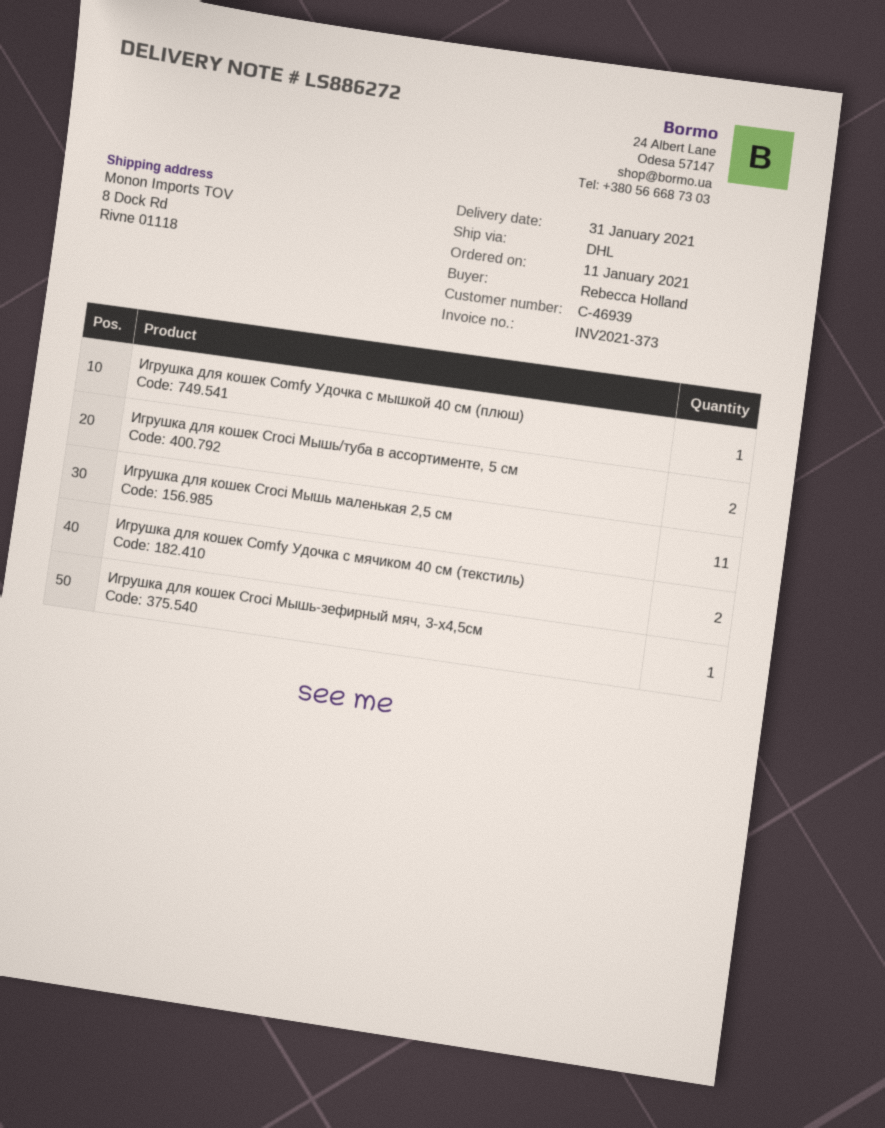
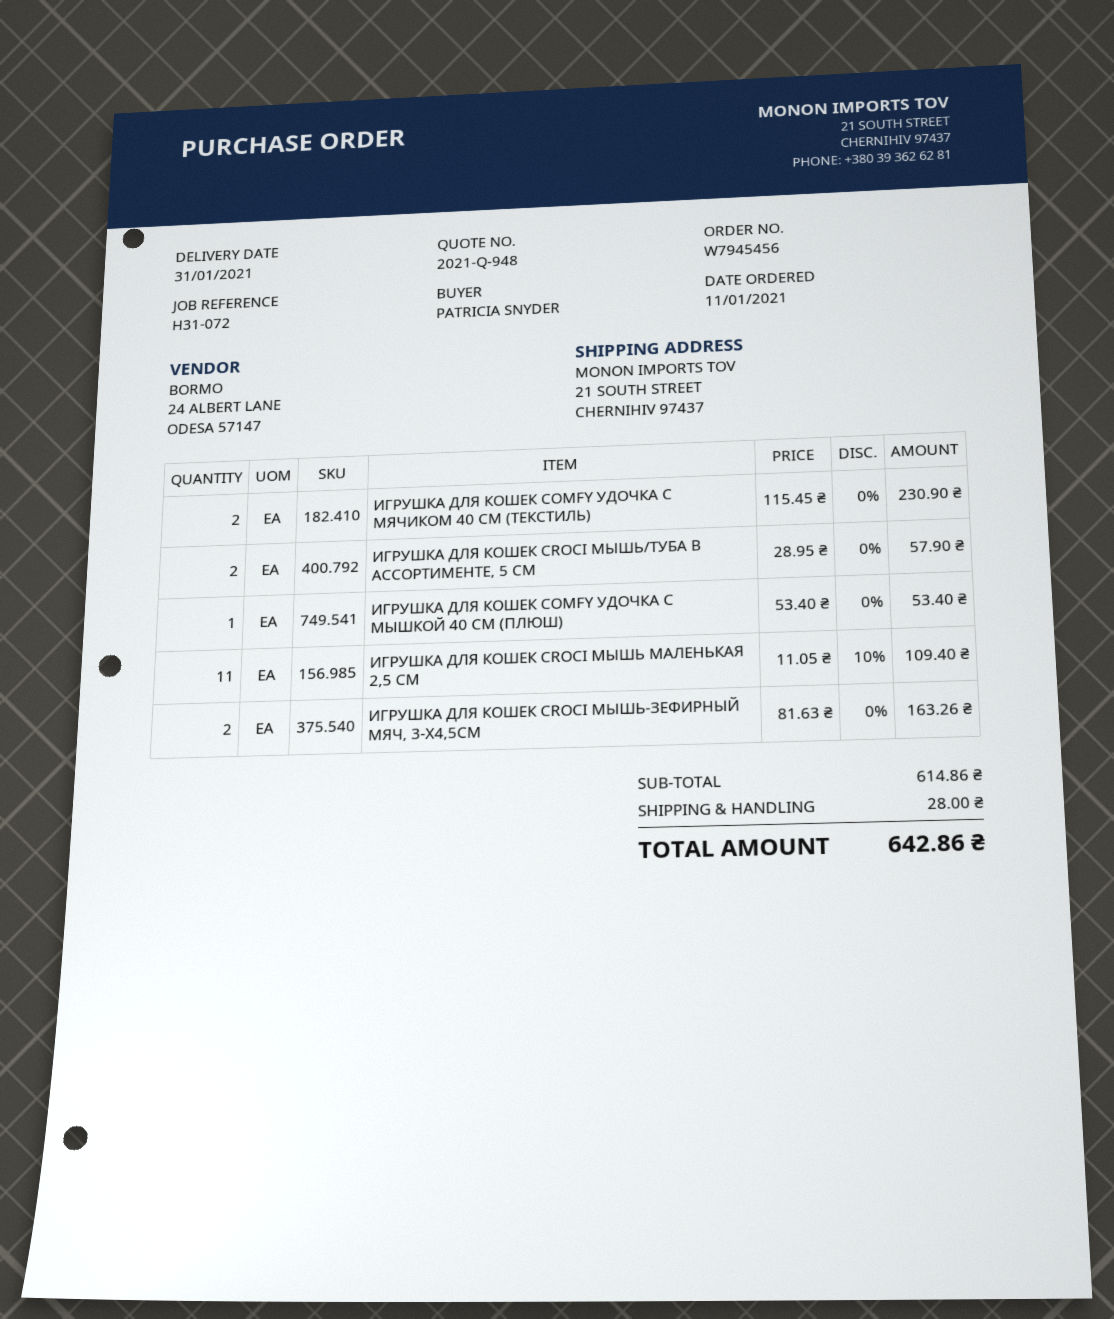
ordered by: Rebecca Holland -> PATRICIA SNYDER
ship to: 8 Dock Rd, Rivne 01118 -> 21 SOUTH STREET, CHERNIHIV 97437
Игрушка для кошек Croci Мышь-зефирный мяч, 3-х4,5см: 1 -> 2

